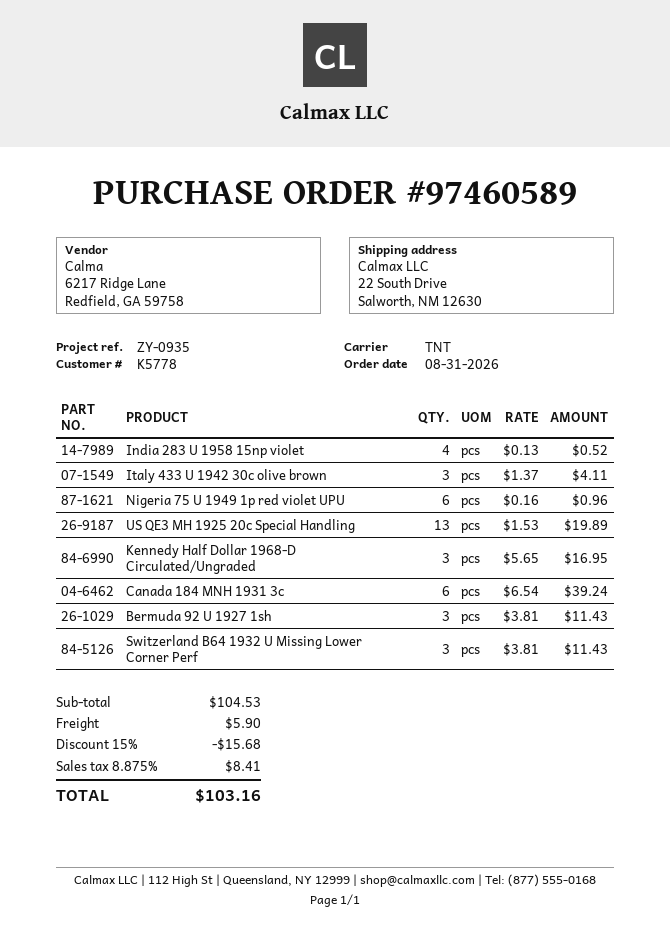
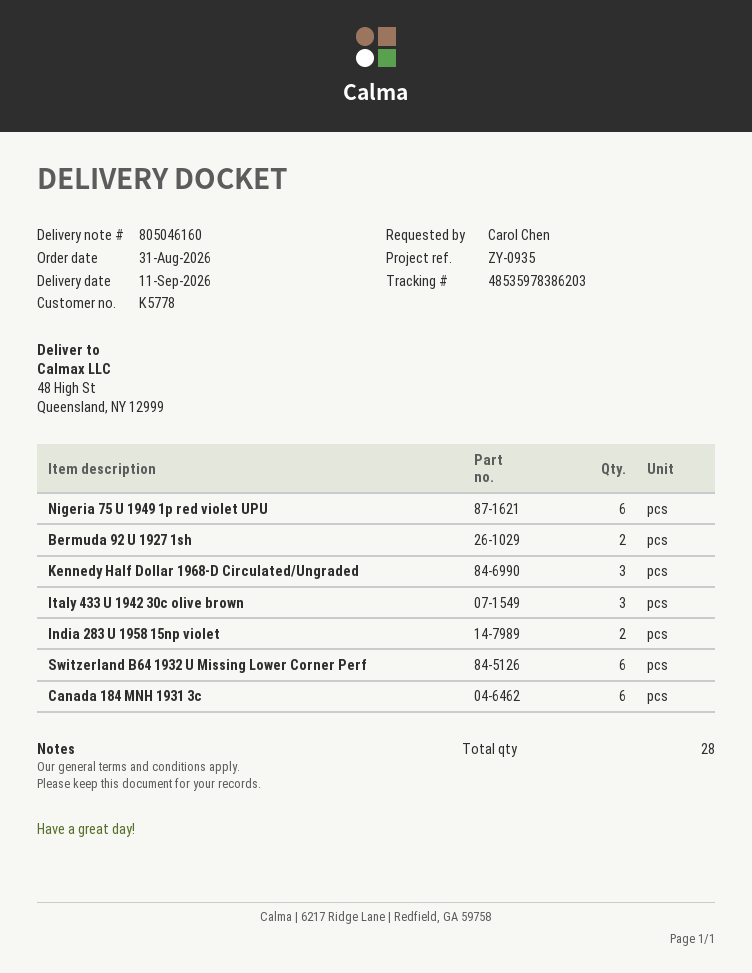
ship to: 22 South Drive, Salworth, NM 12630 -> 48 High St, Queensland, NY 12999
India 283 U 1958 15np violet: 4 -> 2
US QE3 MH 1925 20c Special Handling: 13 -> none
Bermuda 92 U 1927 1sh: 3 -> 2
Switzerland B64 1932 U Missing Lower Corner Perf: 3 -> 6

